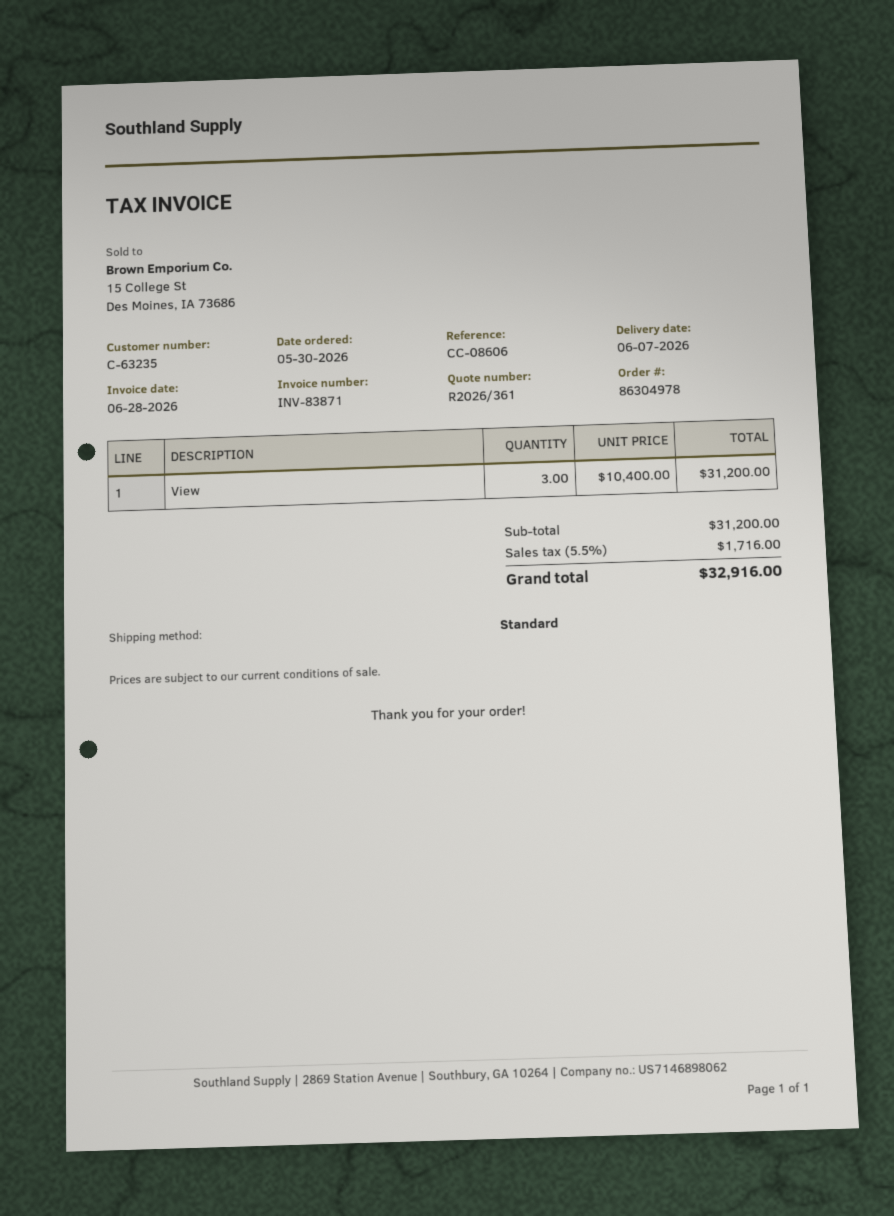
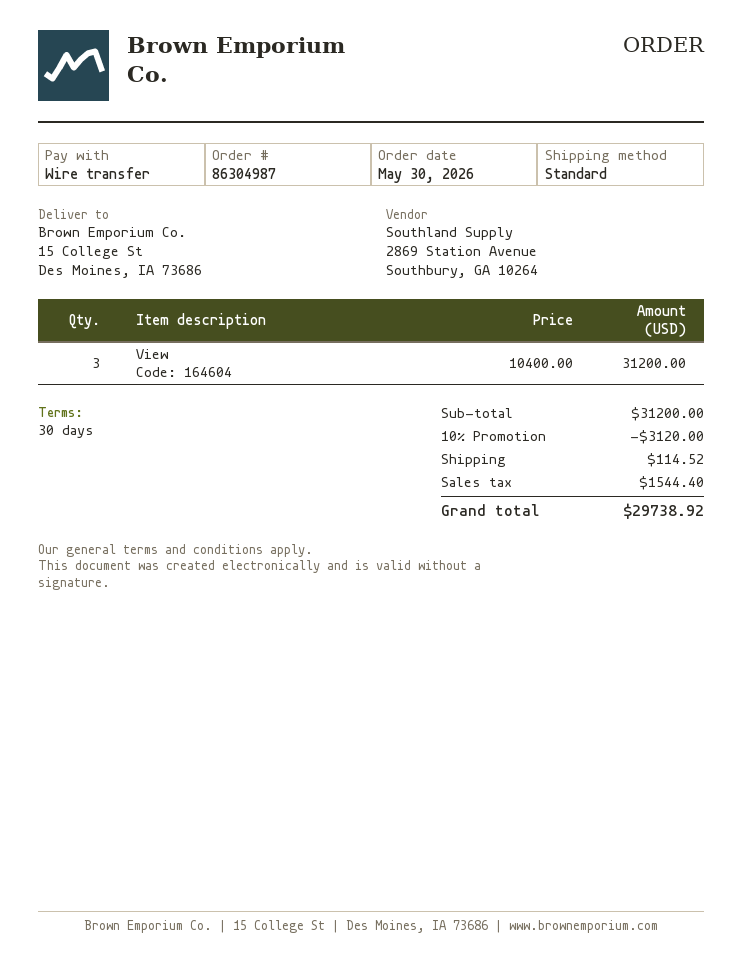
order number: 86304978 -> 86304987
discount: none -> 10% = 3120.00
shipping: none -> 114.52
tax: 1716.00 -> 1544.40
total: 32916.00 -> 29738.92

